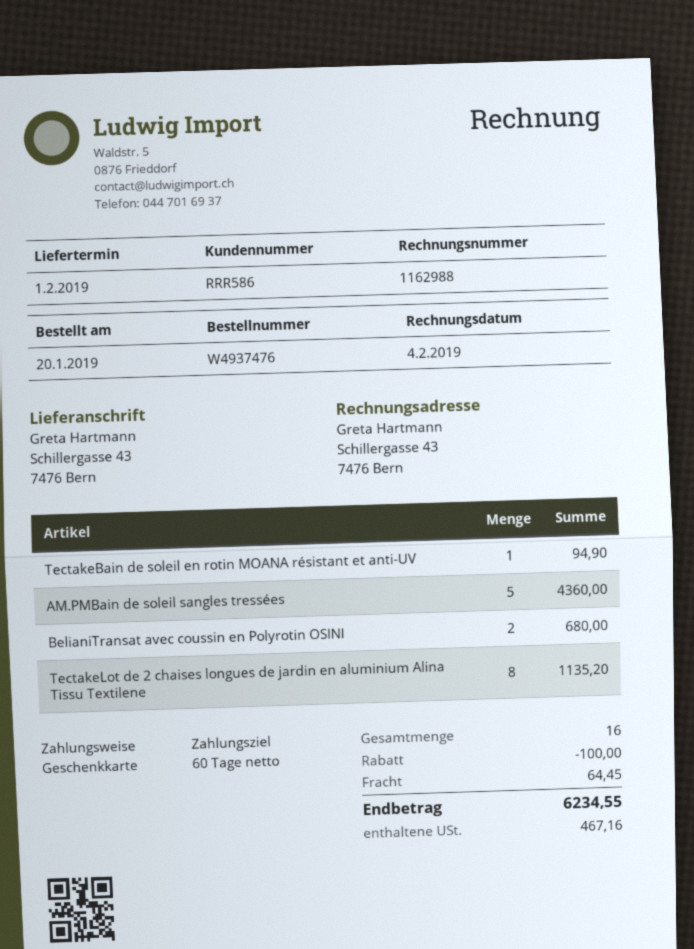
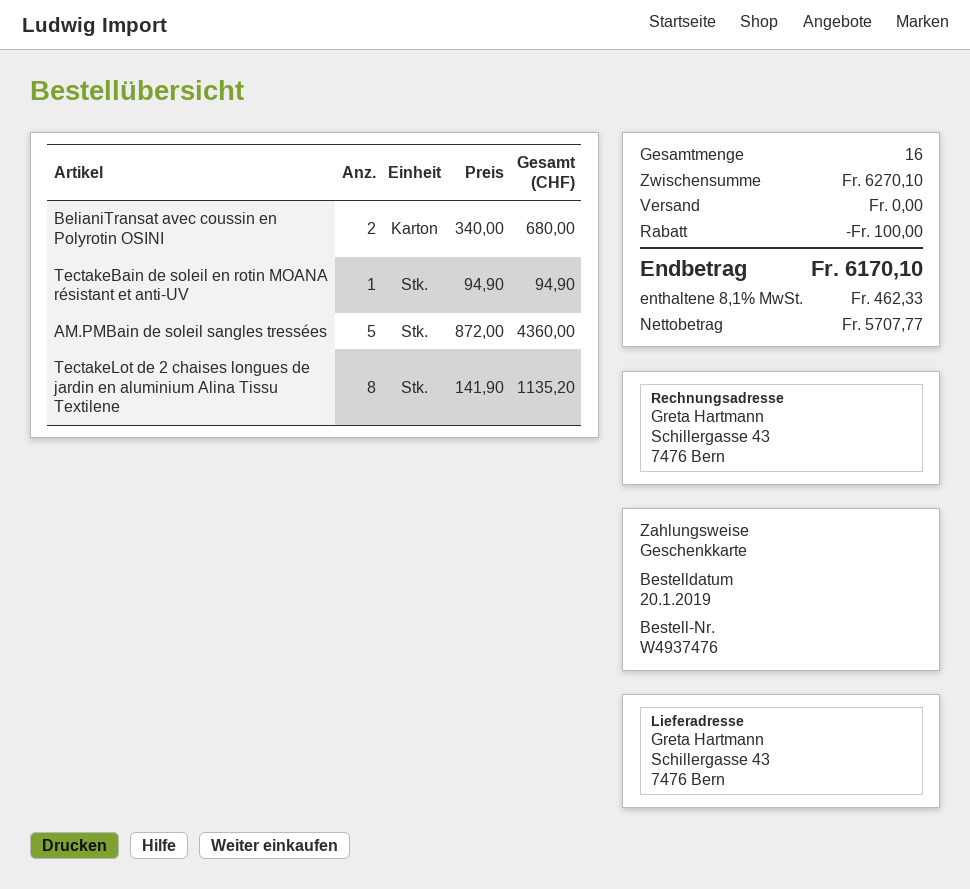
shipping: 64.45 -> 0.00
tax: 467.16 -> 462.33
total: 6234.55 -> 6170.10

